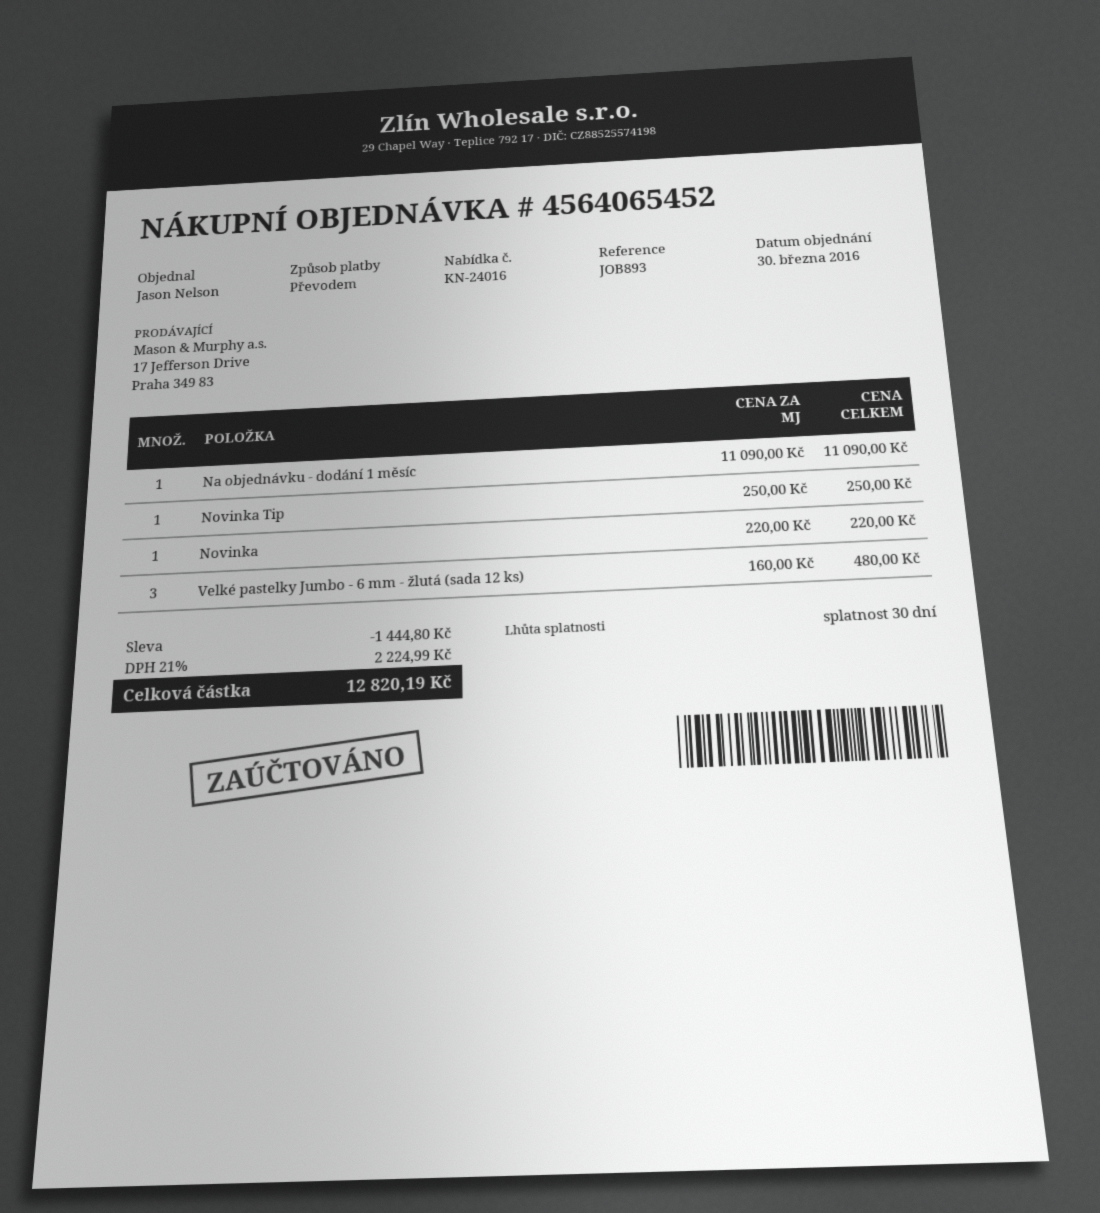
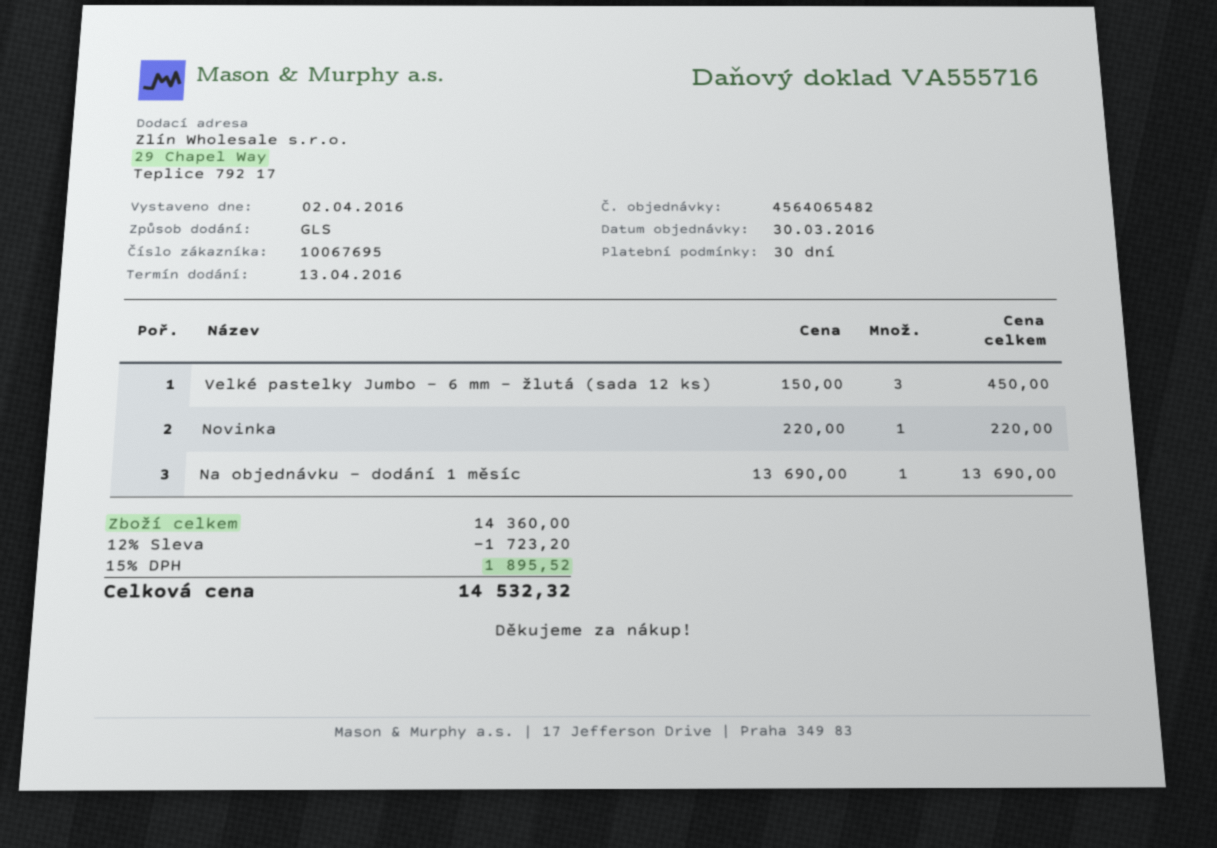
order number: 4564065452 -> 4564065482
Na objednávku - dodání 1 měsíc: 1 x 11090.00 = 11090.00 -> 1 x 13690.00 = 13690.00
Novinka Tip: 1 x 250.00 = 250.00 -> none
Velké pastelky Jumbo - 6 mm - žlutá (sada 12 ks): 3 x 160.00 = 480.00 -> 3 x 150.00 = 450.00
discount: 1444.80 -> 1723.20
tax: 21% = 2224.99 -> 15% = 1895.52
total: 12820.19 -> 14532.32

